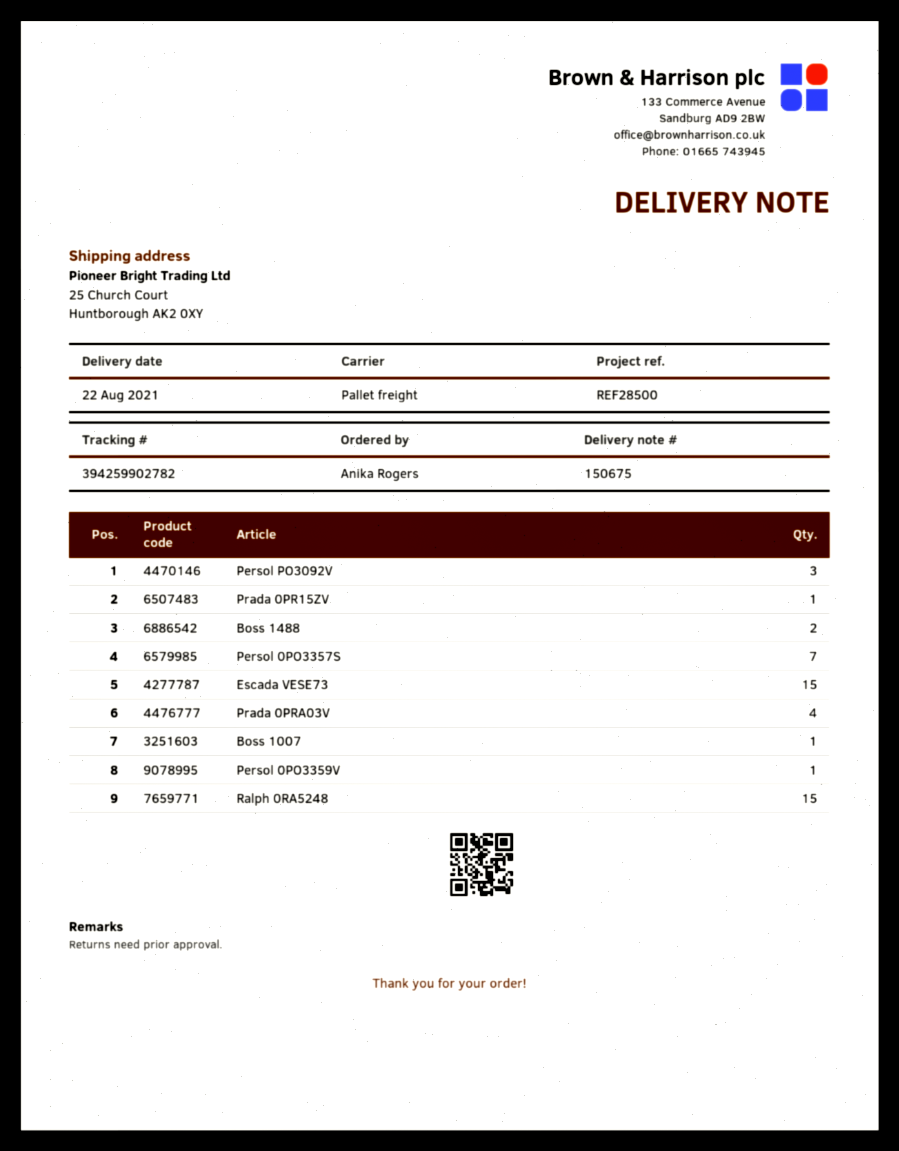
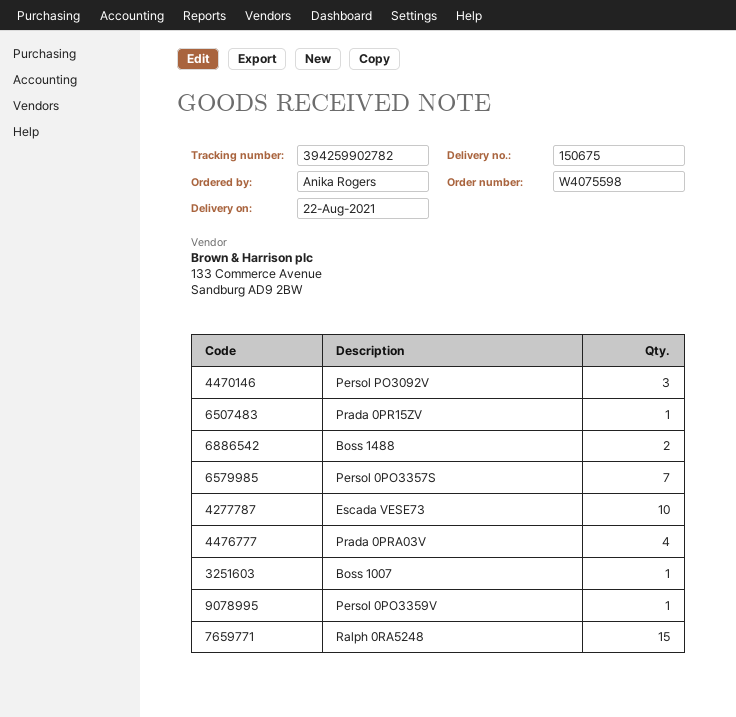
Escada VESE73: 15 -> 10

